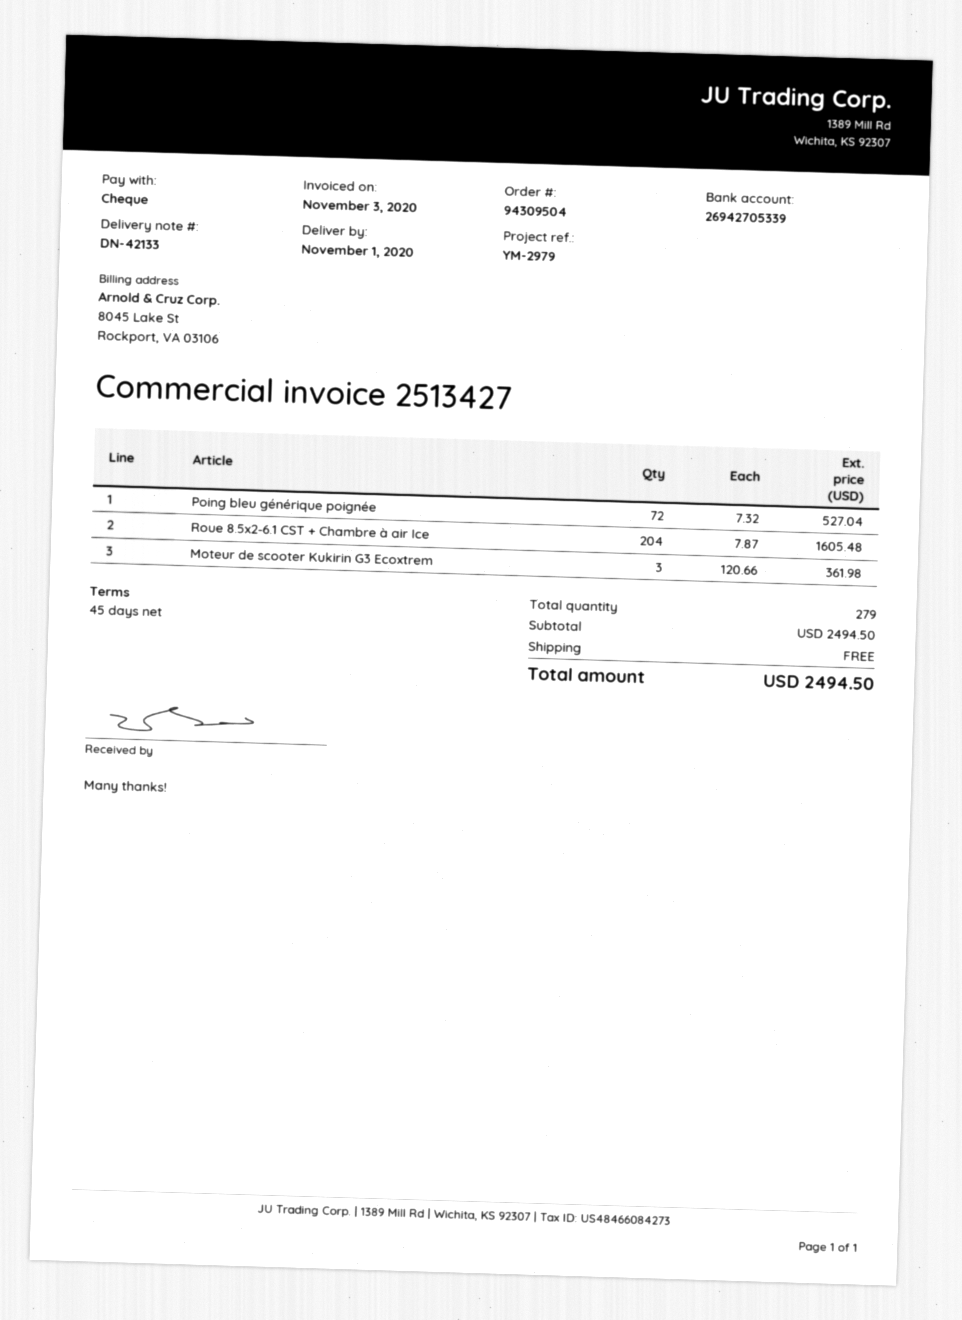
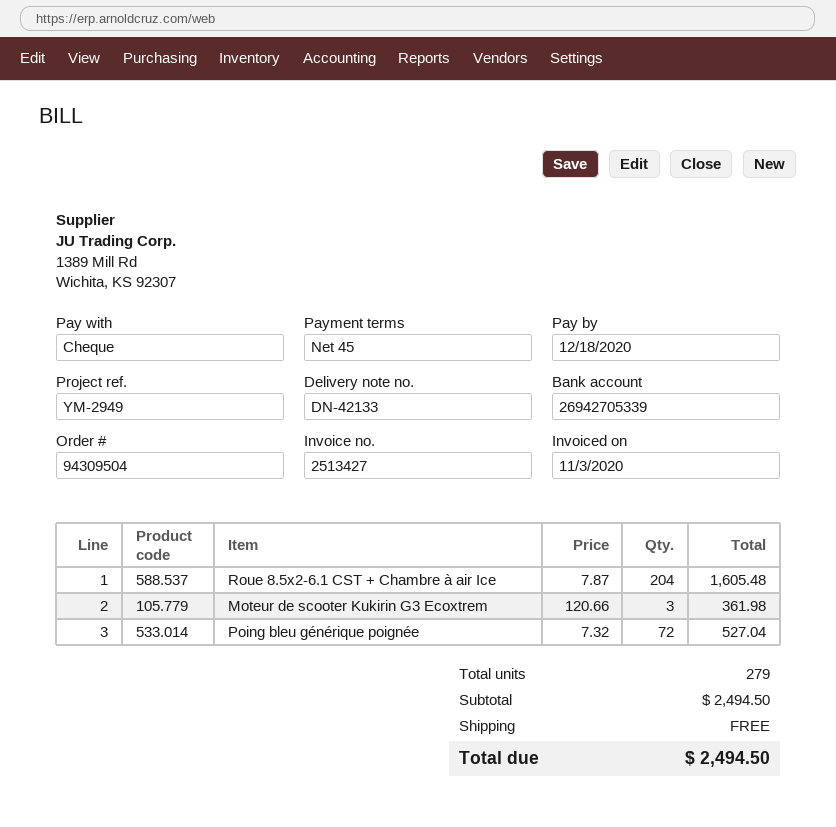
reference: YM-2979 -> YM-2949

